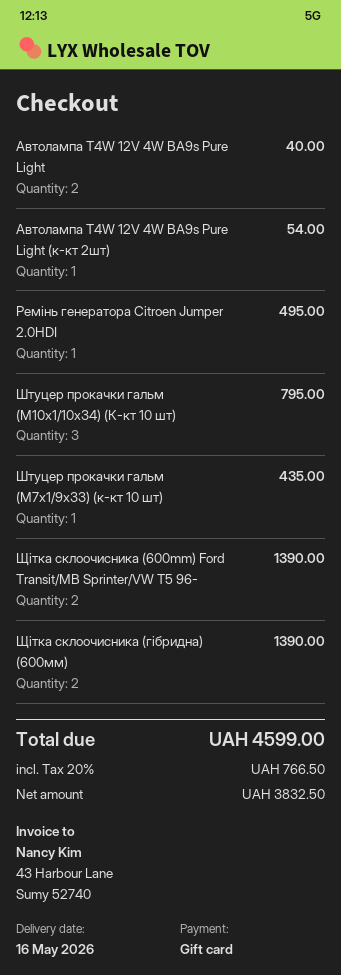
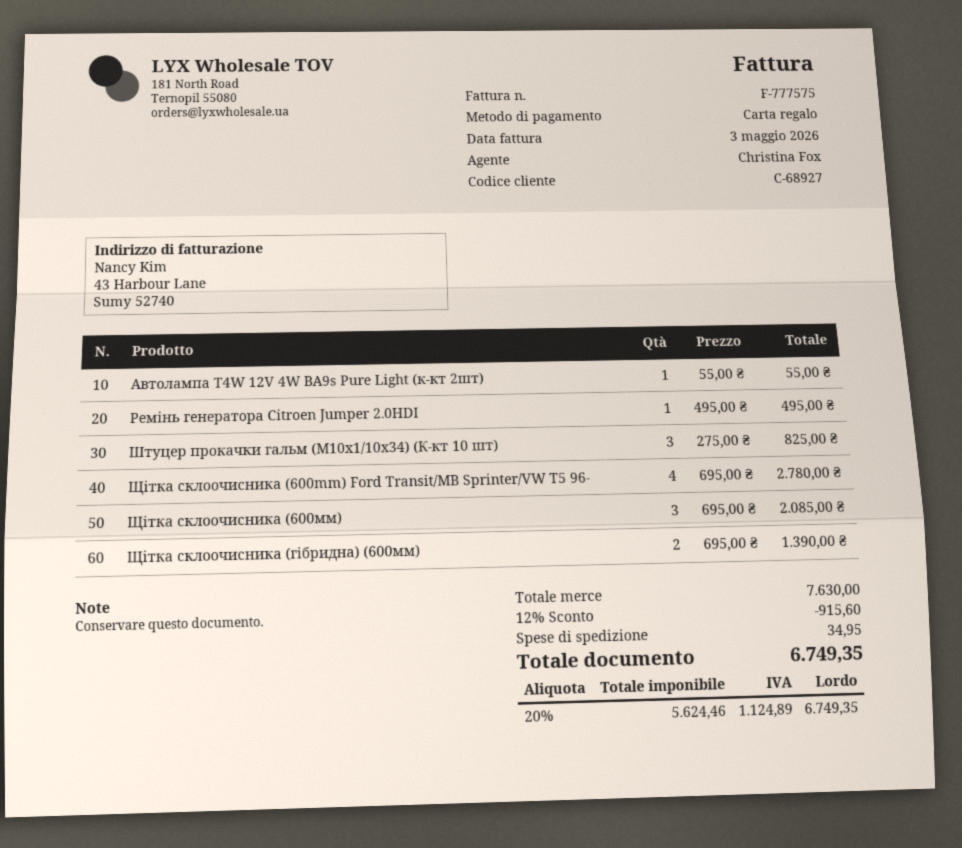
Автолампа T4W 12V 4W BA9s Pure Light: 2 for 40.00 -> none
Автолампа T4W 12V 4W BA9s Pure Light (к-кт 2шт): 1 for 54.00 -> 1 for 55.00
Штуцер прокачки гальм (M10x1/10x34) (К-кт 10 шт): 3 for 795.00 -> 3 for 825.00
Штуцер прокачки гальм (M7x1/9x33) (к-кт 10 шт): 1 for 435.00 -> none
Щітка склоочисника (600mm) Ford Transit/MB Sprinter/VW T5 96-: 2 for 1390.00 -> 4 for 2780.00
Щітка склоочисника (600мм): none -> 3 for 2085.00
discount: none -> 12% = 915.60
shipping: none -> 34.95
net: 3832.50 -> 5624.46
tax: 20% = 766.50 -> 20% = 1124.89
total: 4599.00 -> 6749.35

